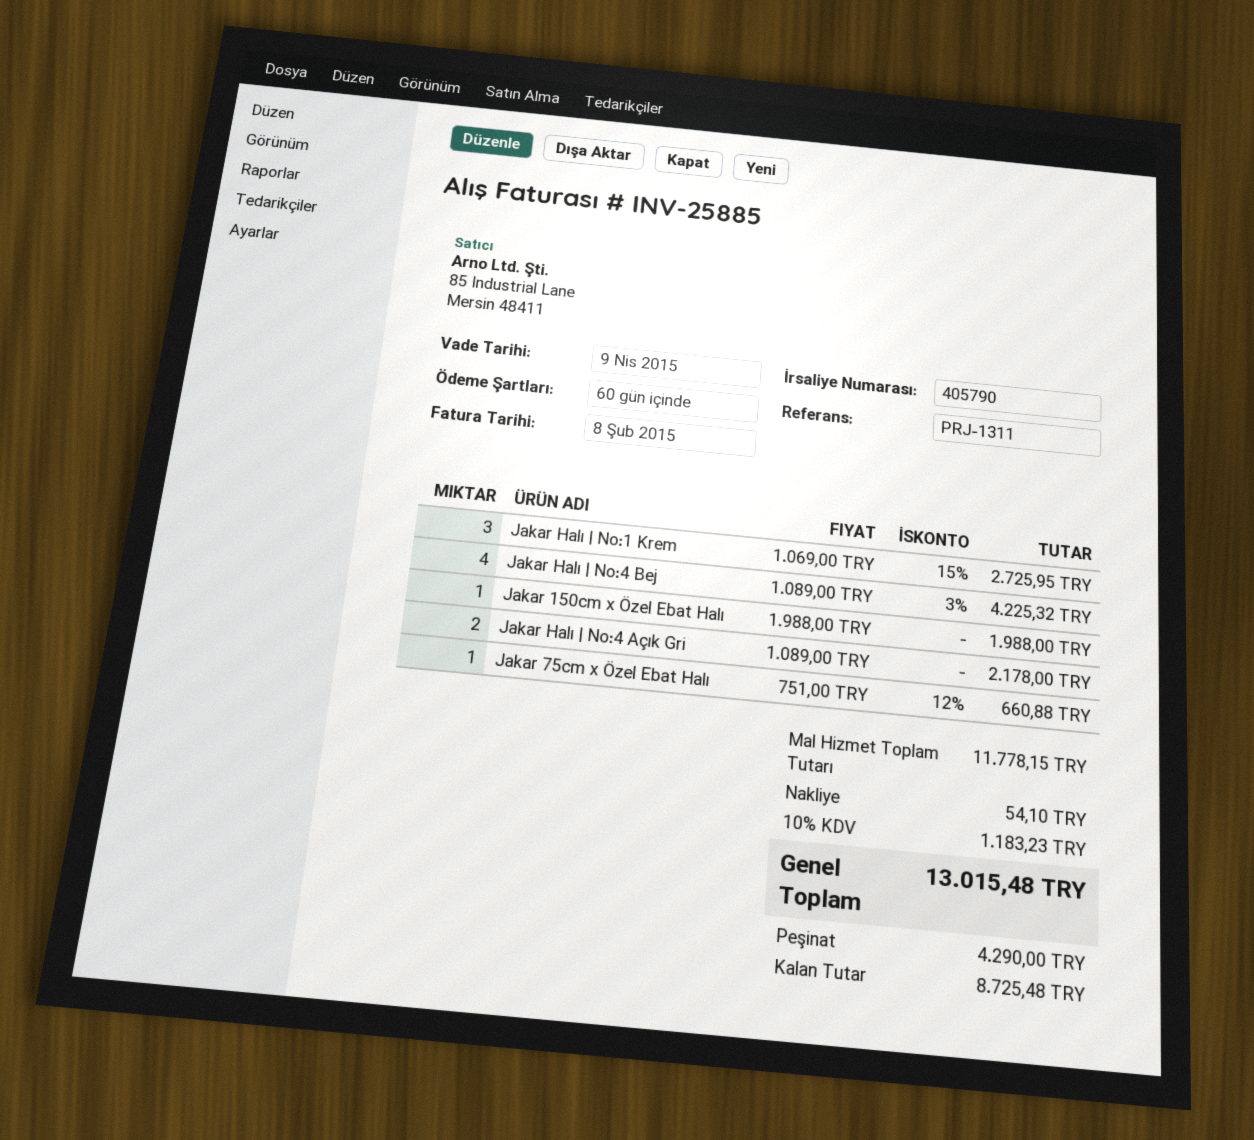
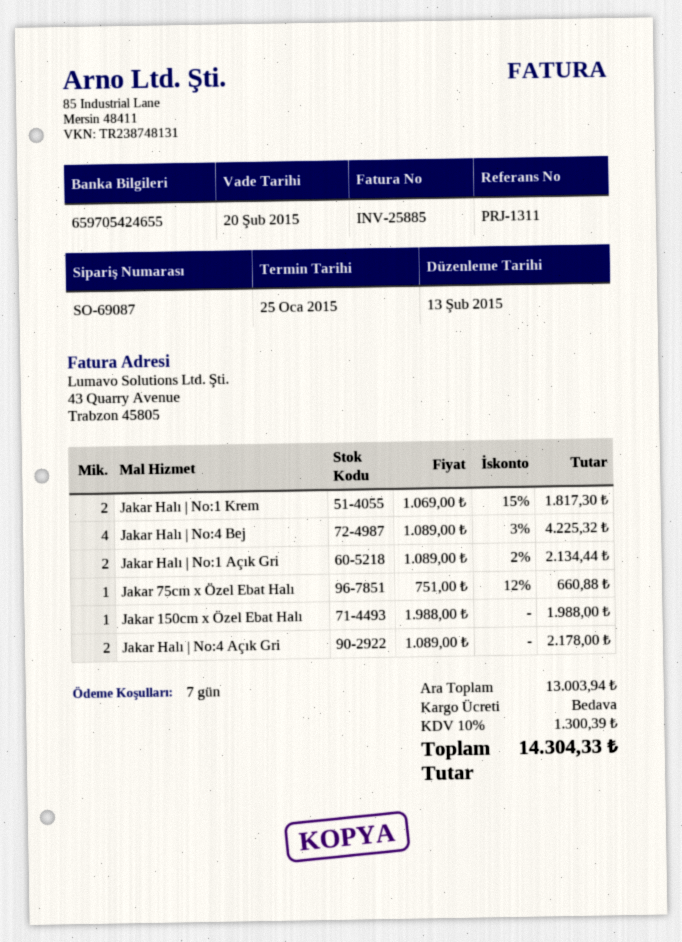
invoice date: 2015-02-08 -> 2015-02-13
payment terms: 60 days -> 7 days
due date: 2015-04-09 -> 2015-02-20
Jakar Halı | No:1 Krem: 3 x 1069.00 - 15% = 2725.95 -> 2 x 1069.00 - 15% = 1817.30
Jakar Halı | No:1 Açık Gri: none -> 2 x 1089.00 - 2% = 2134.44
subtotal: 11778.15 -> 13003.94
shipping: 54.10 -> 0.00
tax: 10% = 1183.23 -> 10% = 1300.39
total: 13015.48 -> 14304.33

